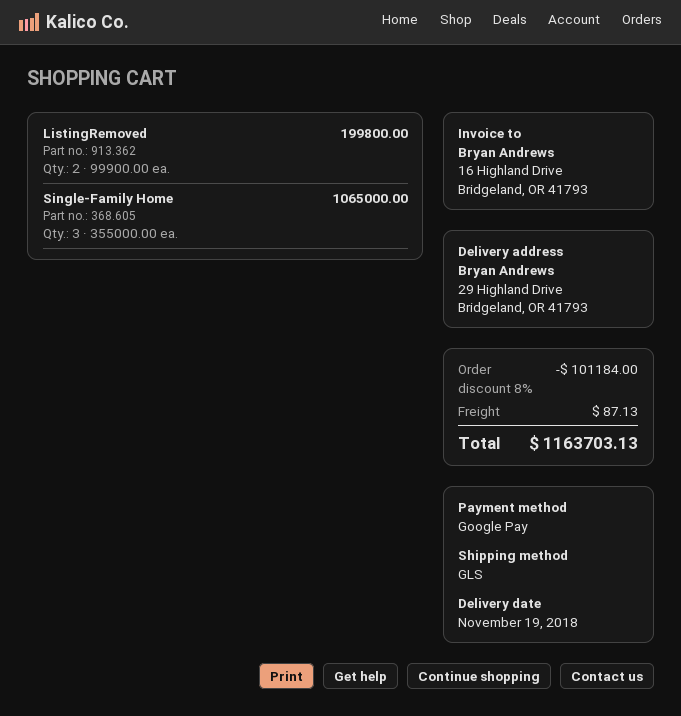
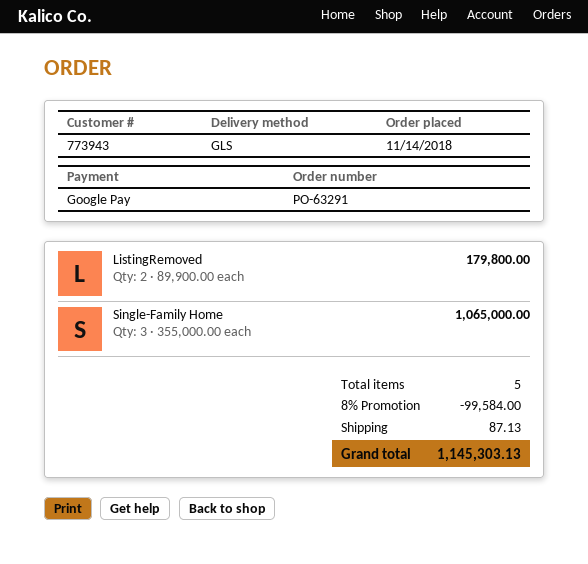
ListingRemoved: 2 x 99900.00 = 199800.00 -> 2 x 89900.00 = 179800.00
discount: 8% = 101184.00 -> 8% = 99584.00
total: 1163703.13 -> 1145303.13

